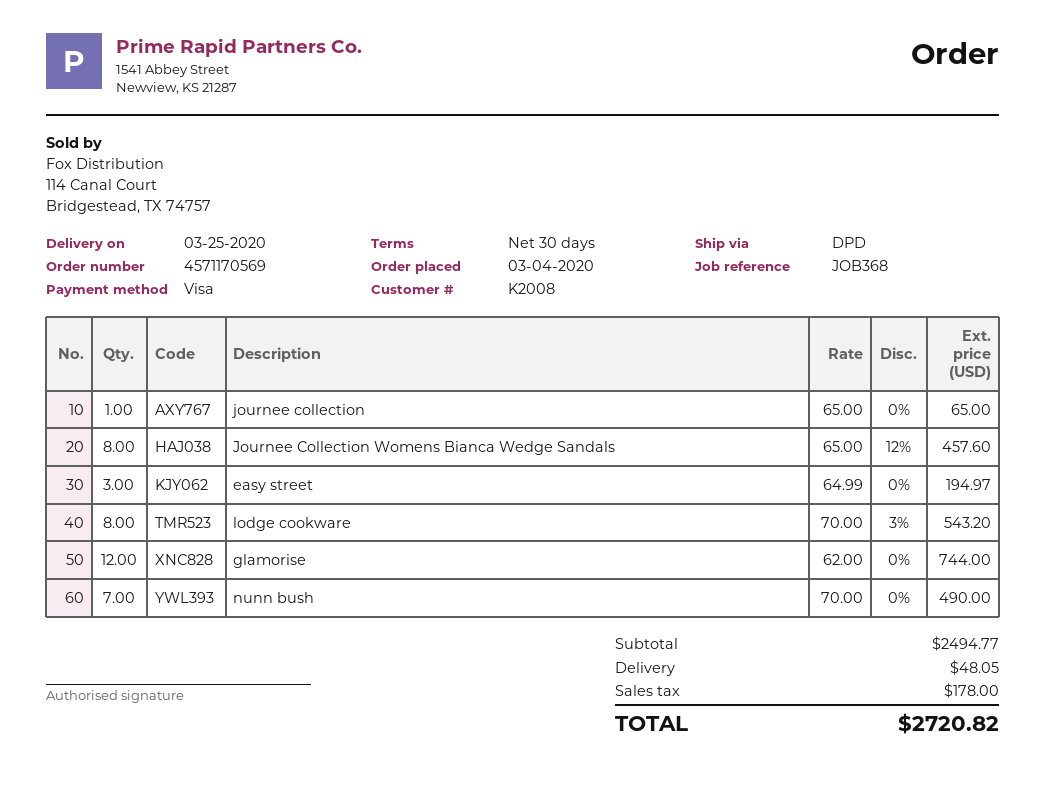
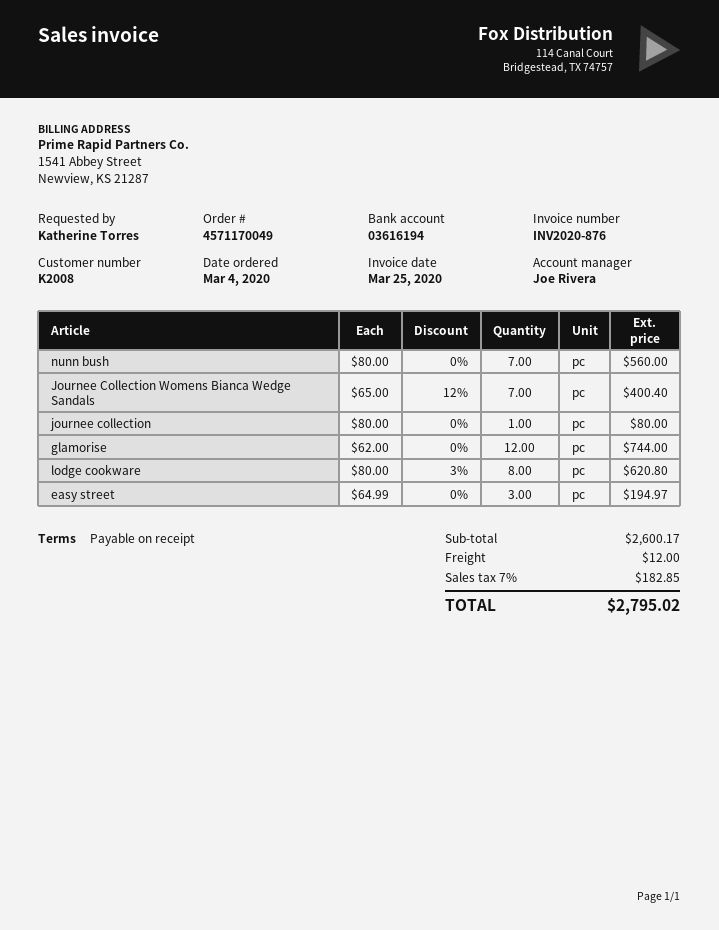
order number: 4571170569 -> 4571170049
payment terms: 30 days -> on receipt
journee collection: 1 x 65.00 = 65.00 -> 1 x 80.00 = 80.00
Journee Collection Womens Bianca Wedge Sandals: 8 x 65.00 - 12% = 457.60 -> 7 x 65.00 - 12% = 400.40
lodge cookware: 8 x 70.00 - 3% = 543.20 -> 8 x 80.00 - 3% = 620.80
nunn bush: 7 x 70.00 = 490.00 -> 7 x 80.00 = 560.00
subtotal: 2494.77 -> 2600.17
shipping: 48.05 -> 12.00
tax: 178.00 -> 182.85
total: 2720.82 -> 2795.02

